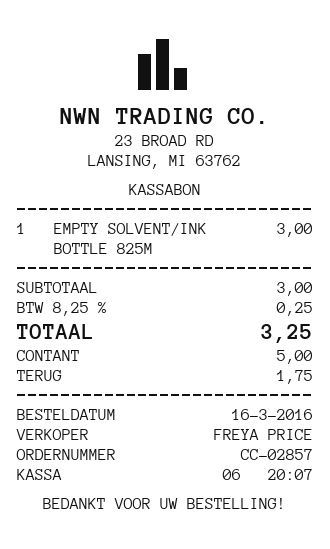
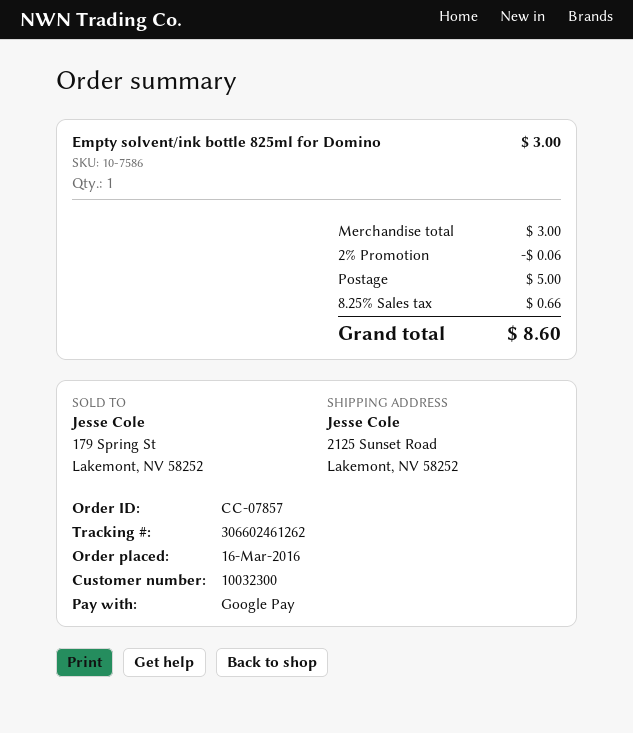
order number: CC-02857 -> CC-07857
payment method: cash -> Google Pay
discount: none -> 2% = 0.06
shipping: none -> 5.00
tax: 8.25% = 0.25 -> 8.25% = 0.66
total: 3.25 -> 8.60

